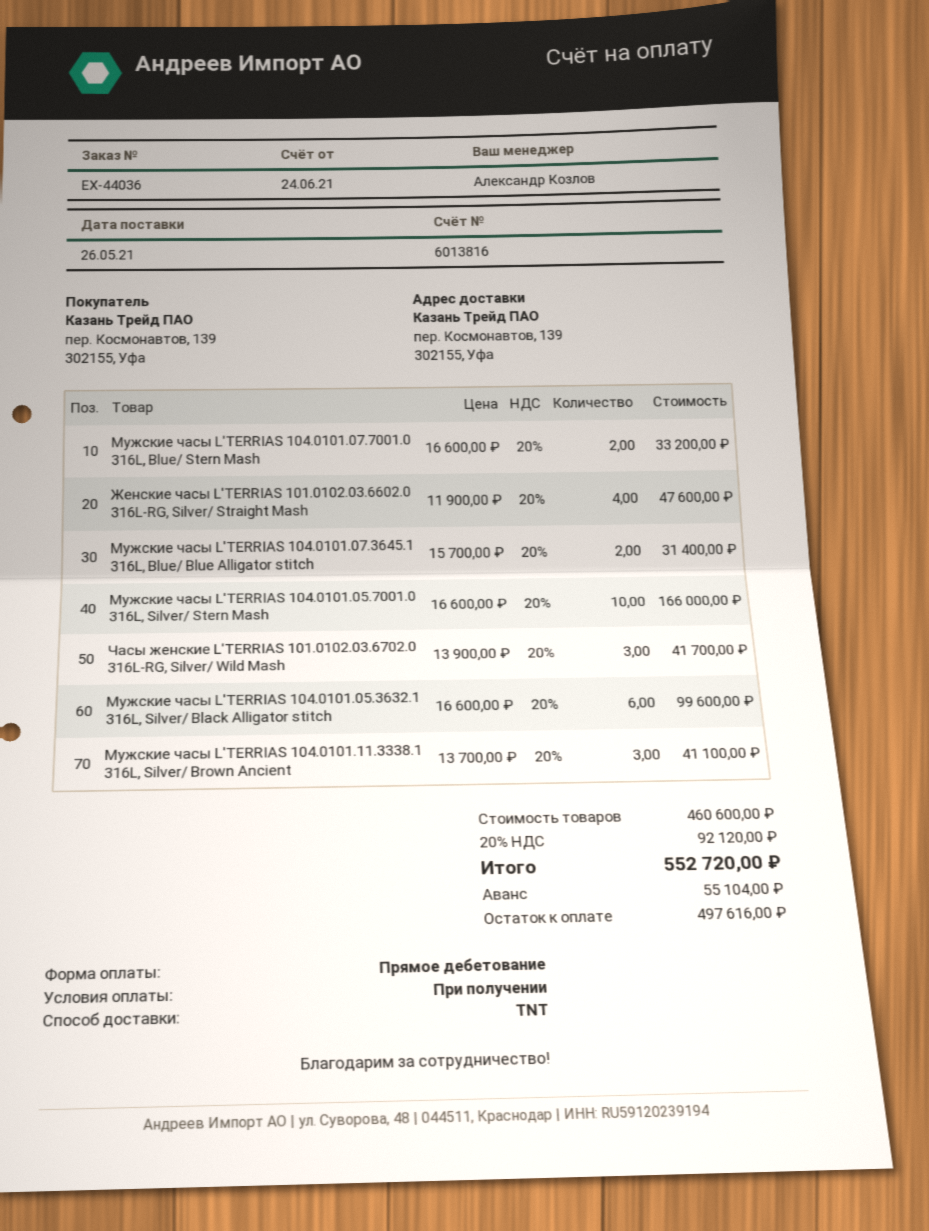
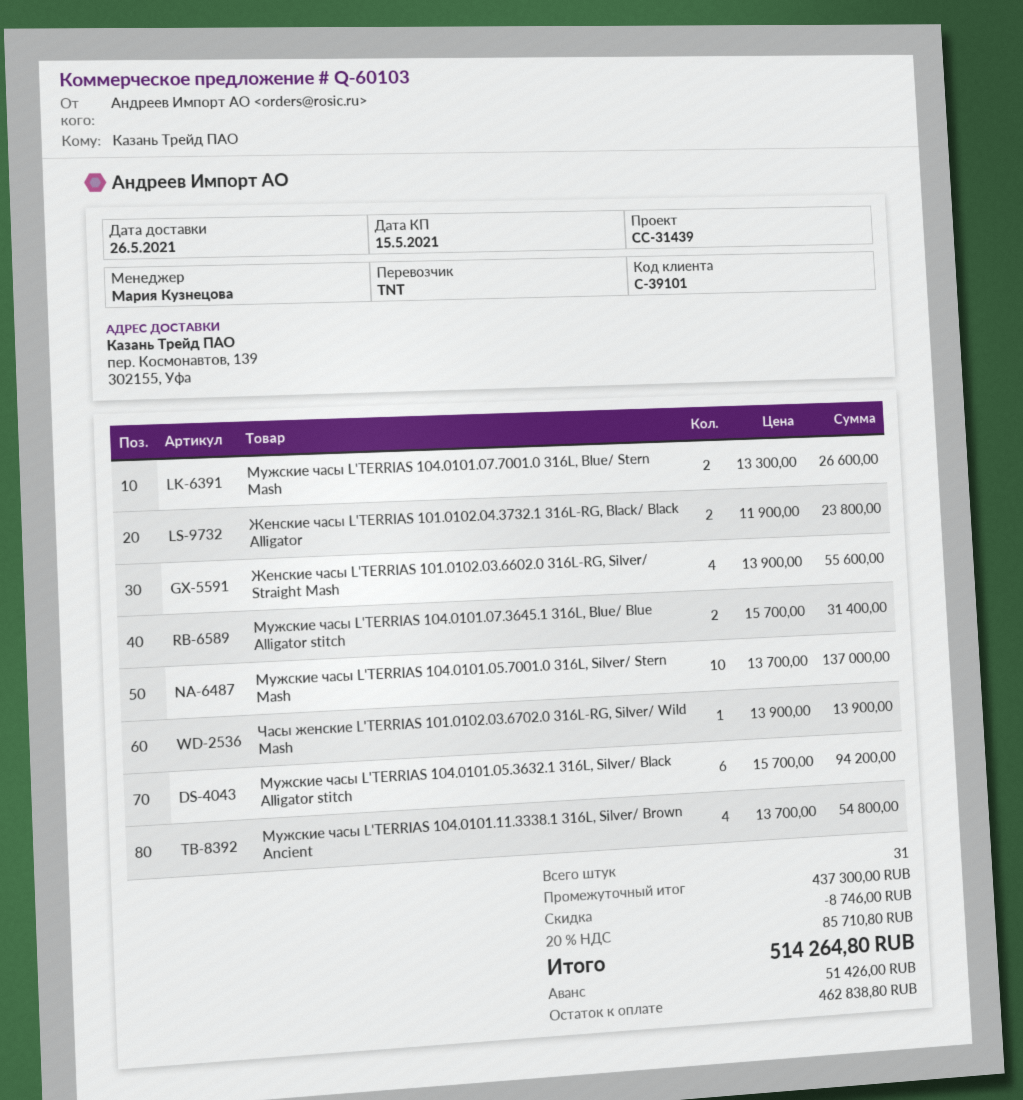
sales rep: Александр Козлов -> Мария Кузнецова
Мужские часы L'TERRIAS 104.0101.07.7001.0 316L, Blue/ Stern Mash: 2 x 16600.00 = 33200.00 -> 2 x 13300.00 = 26600.00
Женские часы L'TERRIAS 101.0102.03.6602.0 316L-RG, Silver/ Straight Mash: 4 x 11900.00 = 47600.00 -> 4 x 13900.00 = 55600.00
Мужские часы L'TERRIAS 104.0101.05.7001.0 316L, Silver/ Stern Mash: 10 x 16600.00 = 166000.00 -> 10 x 13700.00 = 137000.00
Часы женские L'TERRIAS 101.0102.03.6702.0 316L-RG, Silver/ Wild Mash: 3 x 13900.00 = 41700.00 -> 1 x 13900.00 = 13900.00
Мужские часы L'TERRIAS 104.0101.05.3632.1 316L, Silver/ Black Alligator stitch: 6 x 16600.00 = 99600.00 -> 6 x 15700.00 = 94200.00
Мужские часы L'TERRIAS 104.0101.11.3338.1 316L, Silver/ Brown Ancient: 3 x 13700.00 = 41100.00 -> 4 x 13700.00 = 54800.00
Женские часы L'TERRIAS 101.0102.04.3732.1 316L-RG, Black/ Black Alligator: none -> 2 x 11900.00 = 23800.00
subtotal: 460600.00 -> 437300.00
discount: none -> 8746.00
tax: 20% = 92120.00 -> 20% = 85710.80
total: 552720.00 -> 514264.80
deposit: 55104.00 -> 51426.00
balance: 497616.00 -> 462838.80

